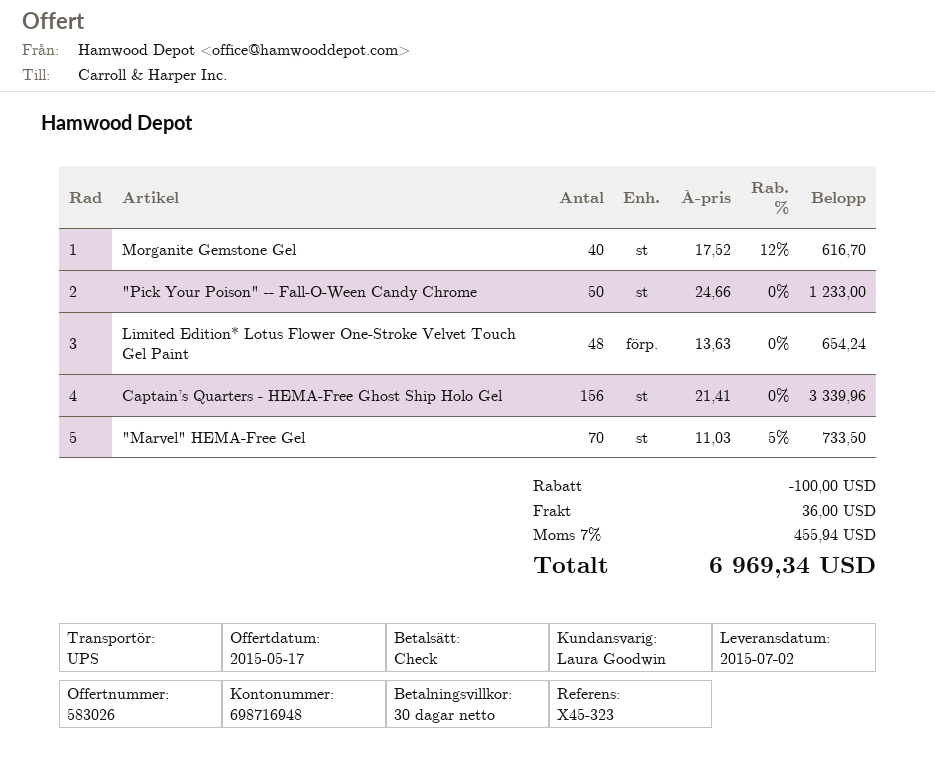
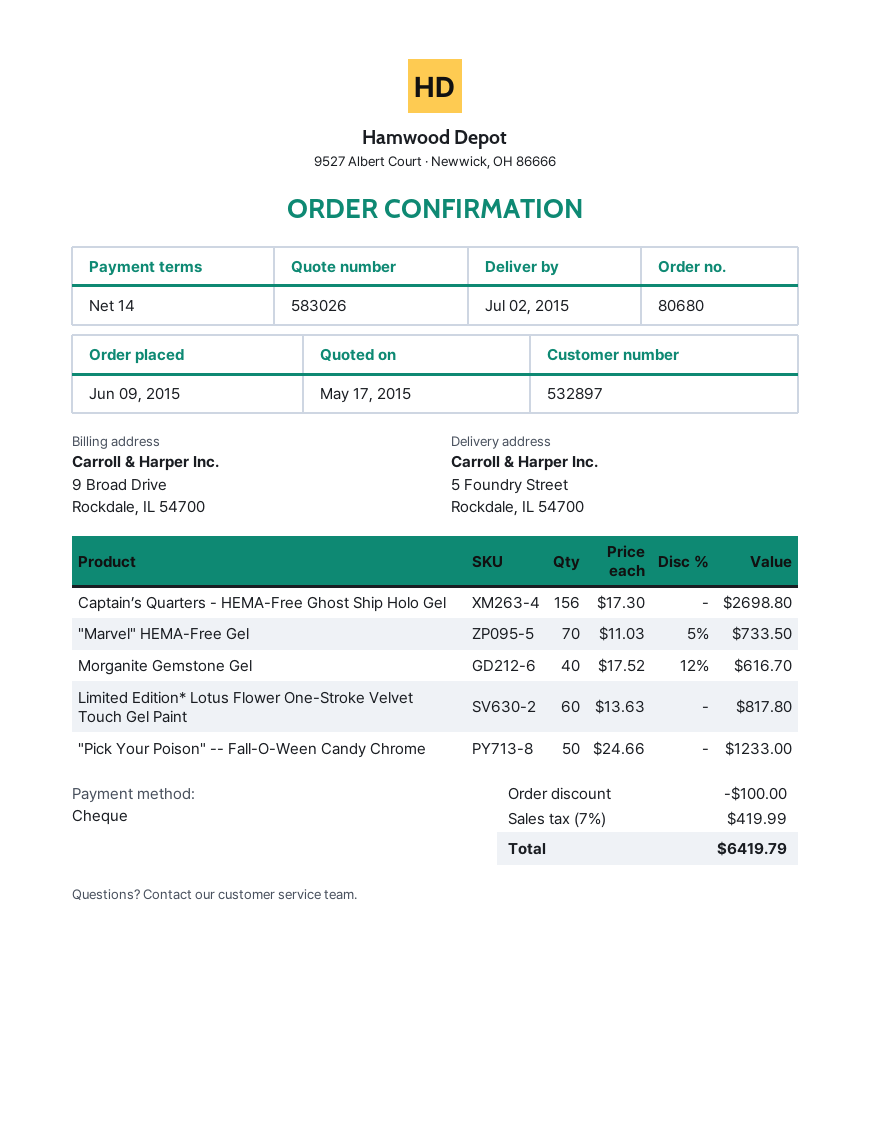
payment terms: 30 days -> 14 days
Limited Edition* Lotus Flower One-Stroke Velvet Touch Gel Paint: 48 x 13.63 = 654.24 -> 60 x 13.63 = 817.80
Captain’s Quarters - HEMA-Free Ghost Ship Holo Gel: 156 x 21.41 = 3339.96 -> 156 x 17.30 = 2698.80
shipping: 36.00 -> none
tax: 7% = 455.94 -> 7% = 419.99
total: 6969.34 -> 6419.79

